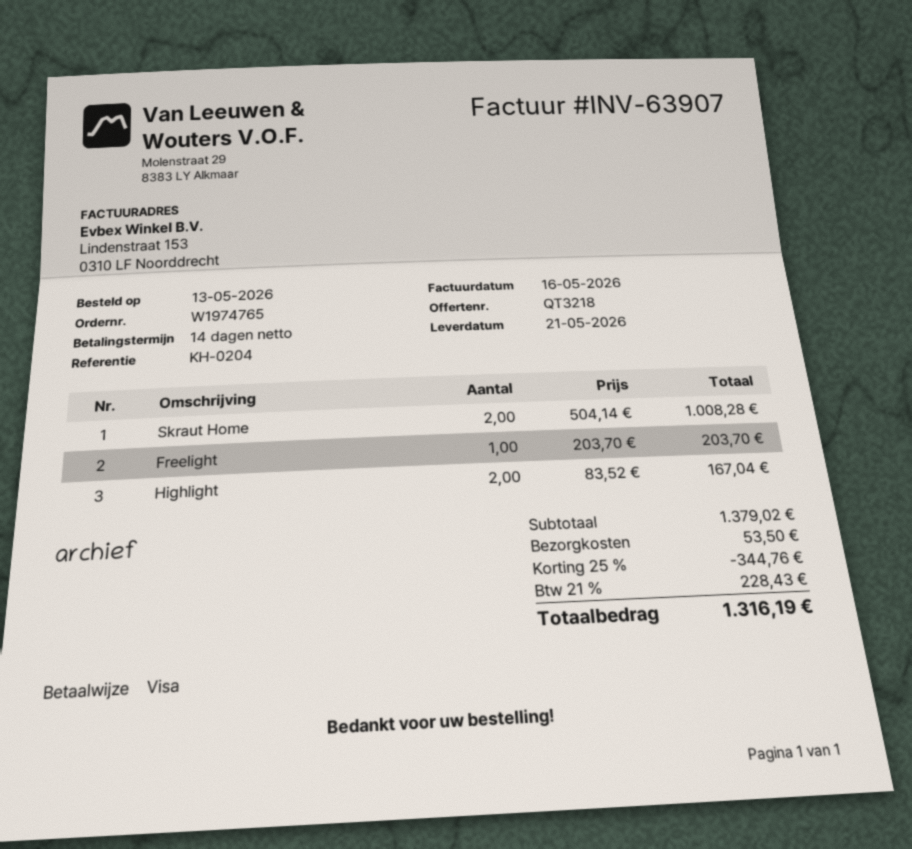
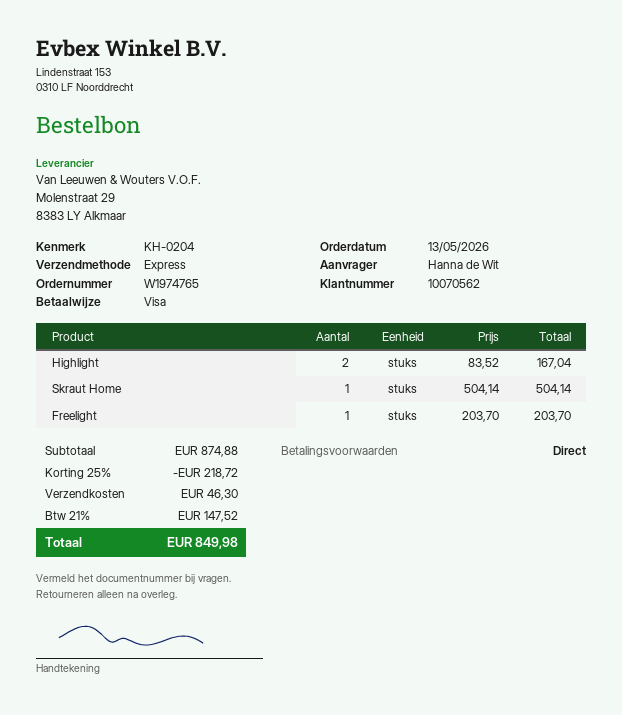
payment terms: 14 days -> on receipt
Skraut Home: 2 x 504.14 = 1008.28 -> 1 x 504.14 = 504.14
subtotal: 1379.02 -> 874.88
discount: 25% = 344.76 -> 25% = 218.72
shipping: 53.50 -> 46.30
tax: 21% = 228.43 -> 21% = 147.52
total: 1316.19 -> 849.98

